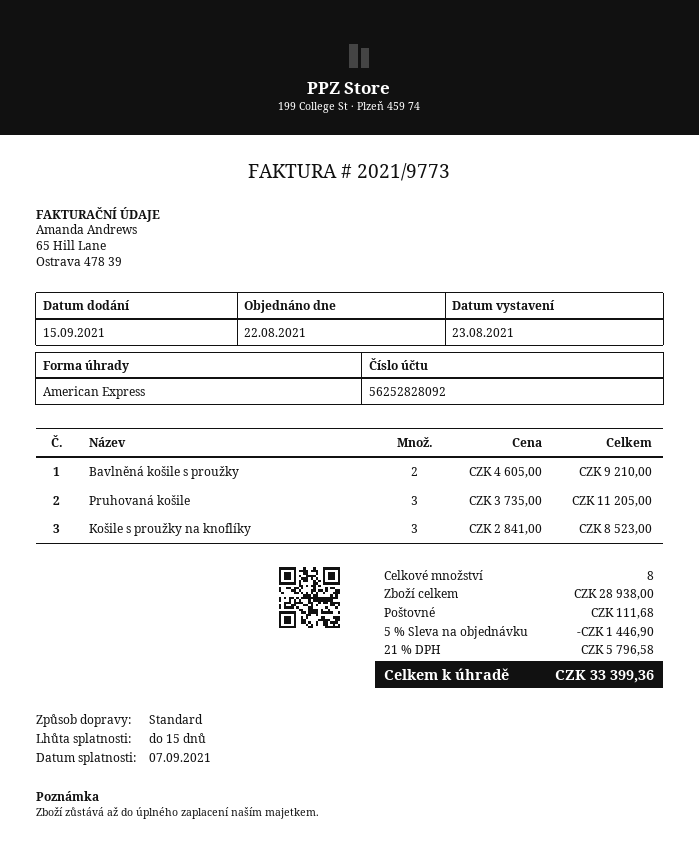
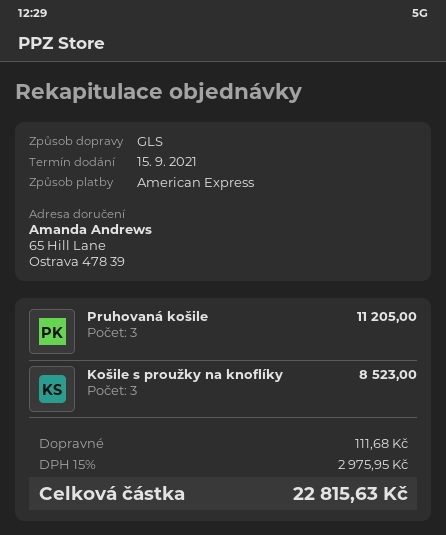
shipping method: standard -> GLS
Bavlněná košile s proužky: 2 for 9210.00 -> none
discount: 5% = 1446.90 -> none
tax: 21% = 5796.58 -> 15% = 2975.95
total: 33399.36 -> 22815.63

